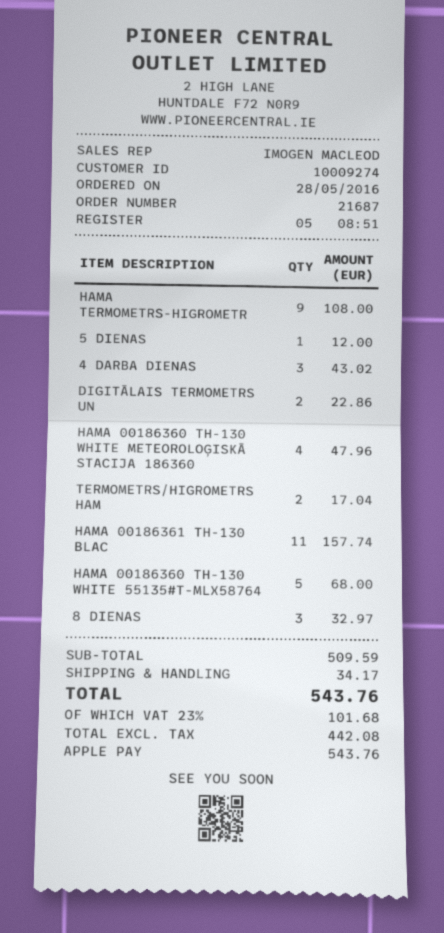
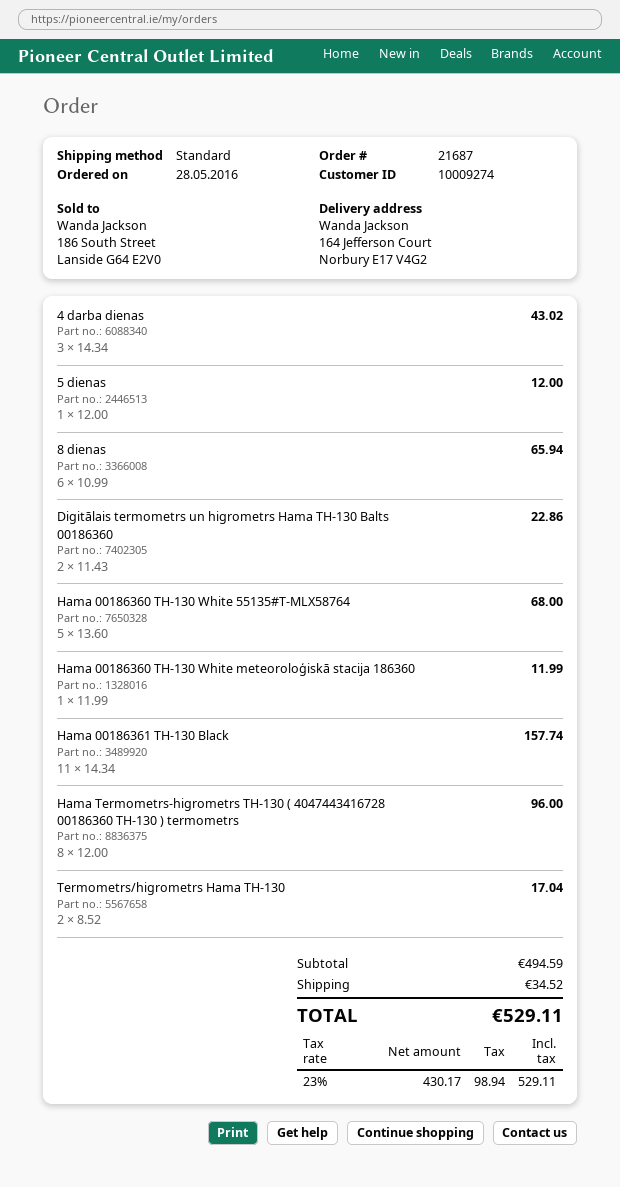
HAMA TERMOMETRS-HIGROMETR: 9 for 108.00 -> 8 for 96.00
HAMA 00186360 TH-130 WHITE METEOROLOĢISKĀ STACIJA 186360: 4 for 47.96 -> 1 for 11.99
8 DIENAS: 3 for 32.97 -> 6 for 65.94
subtotal: 509.59 -> 494.59
shipping: 34.17 -> 34.52
net: 442.08 -> 430.17
tax: 23% = 101.68 -> 23% = 98.94
total: 543.76 -> 529.11

